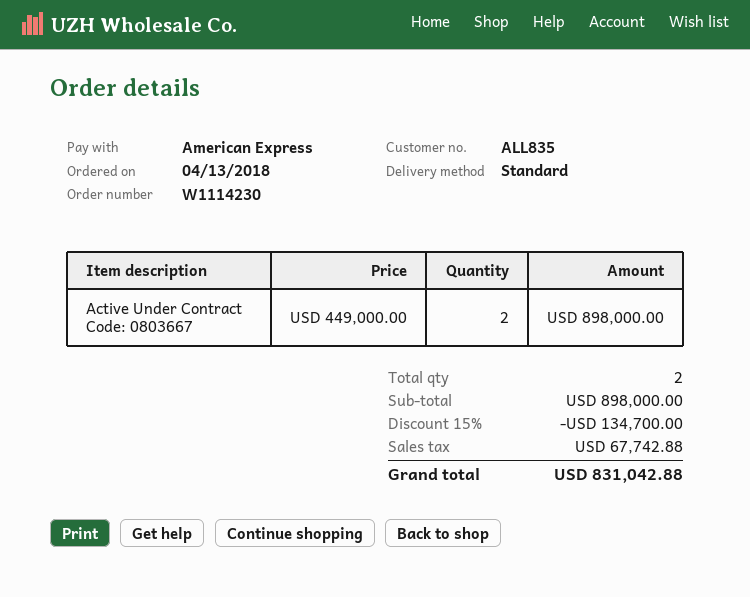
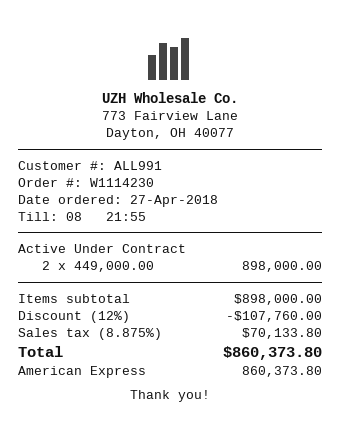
order date: 2018-04-13 -> 2018-04-27
customer number: ALL835 -> ALL991
discount: 15% = 134700.00 -> 12% = 107760.00
tax: 67742.88 -> 70133.80
total: 831042.88 -> 860373.80

